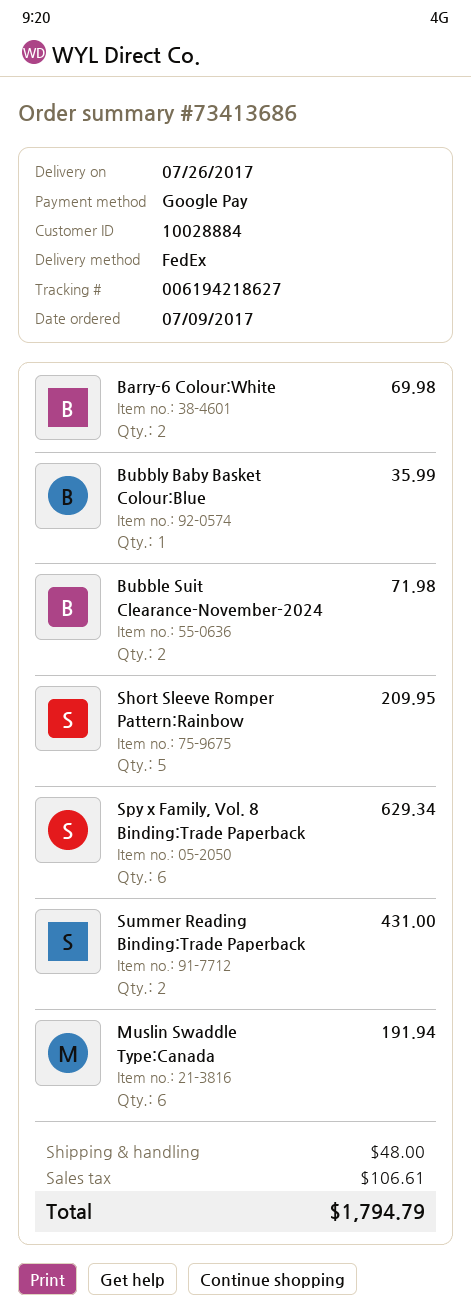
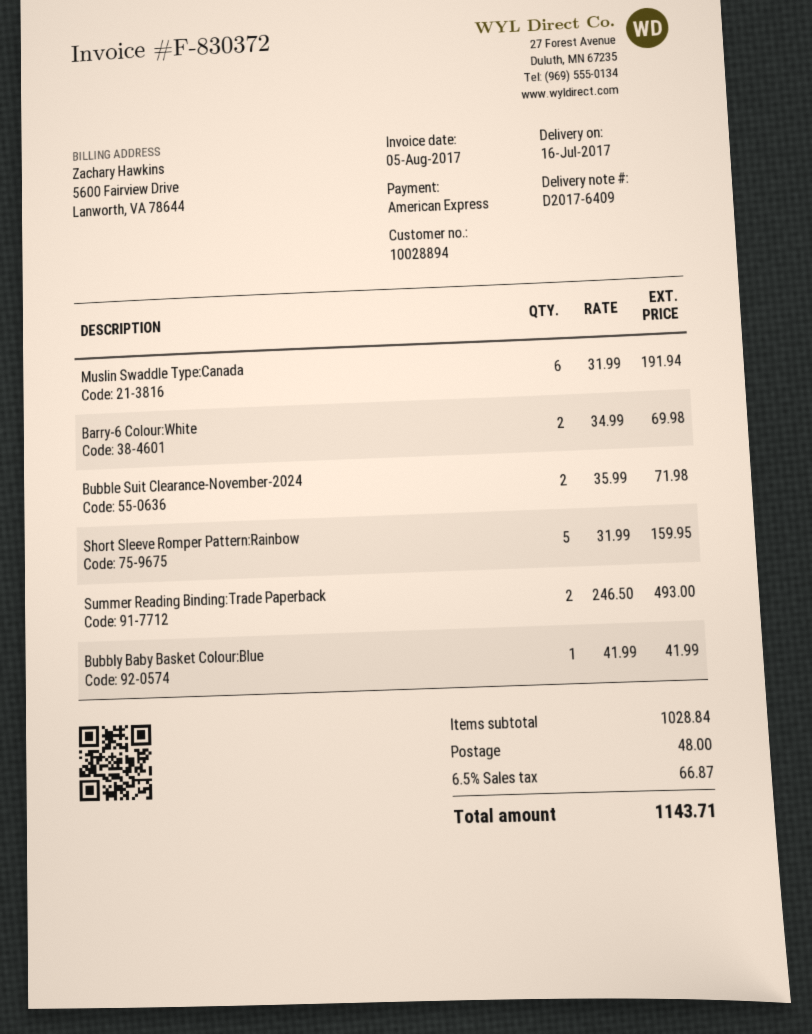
delivery date: 2017-07-26 -> 2017-07-16
customer number: 10028884 -> 10028894
payment method: Google Pay -> American Express
Bubbly Baby Basket Colour:Blue: 1 for 35.99 -> 1 for 41.99
Short Sleeve Romper Pattern:Rainbow: 5 for 209.95 -> 5 for 159.95
Spy x Family, Vol. 8 Binding:Trade Paperback: 6 for 629.34 -> none
Summer Reading Binding:Trade Paperback: 2 for 431.00 -> 2 for 493.00
tax: 106.61 -> 66.87
total: 1794.79 -> 1143.71

